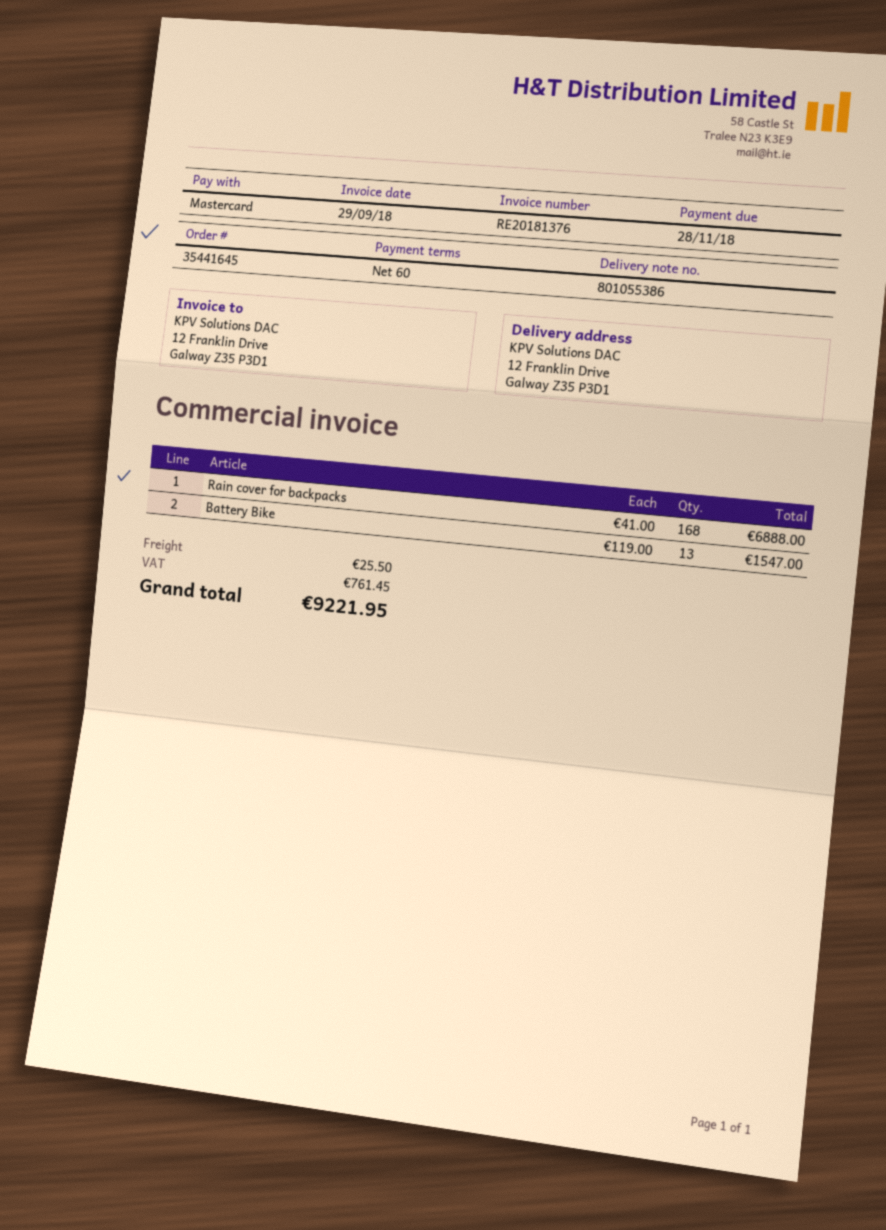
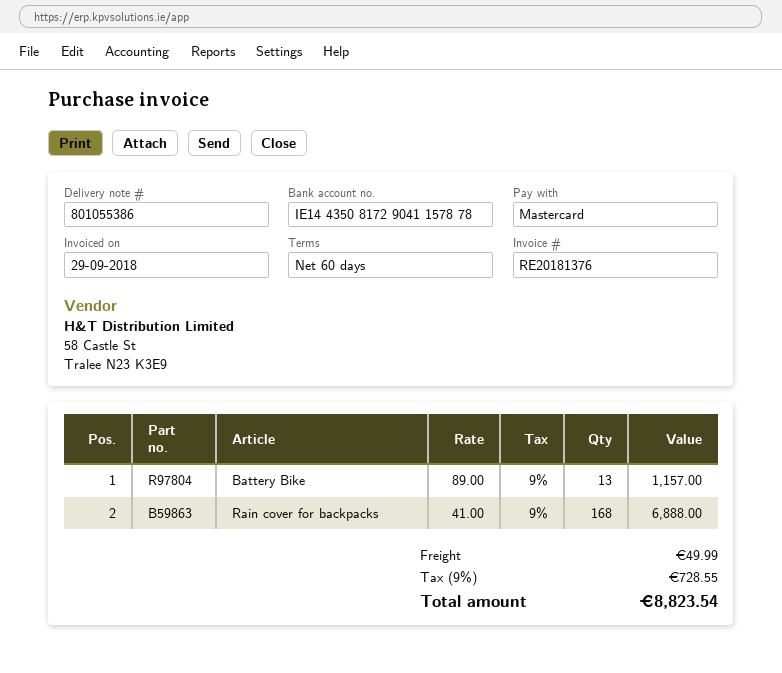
Battery Bike: 13 x 119.00 = 1547.00 -> 13 x 89.00 = 1157.00
shipping: 25.50 -> 49.99
tax: 761.45 -> 728.55
total: 9221.95 -> 8823.54

